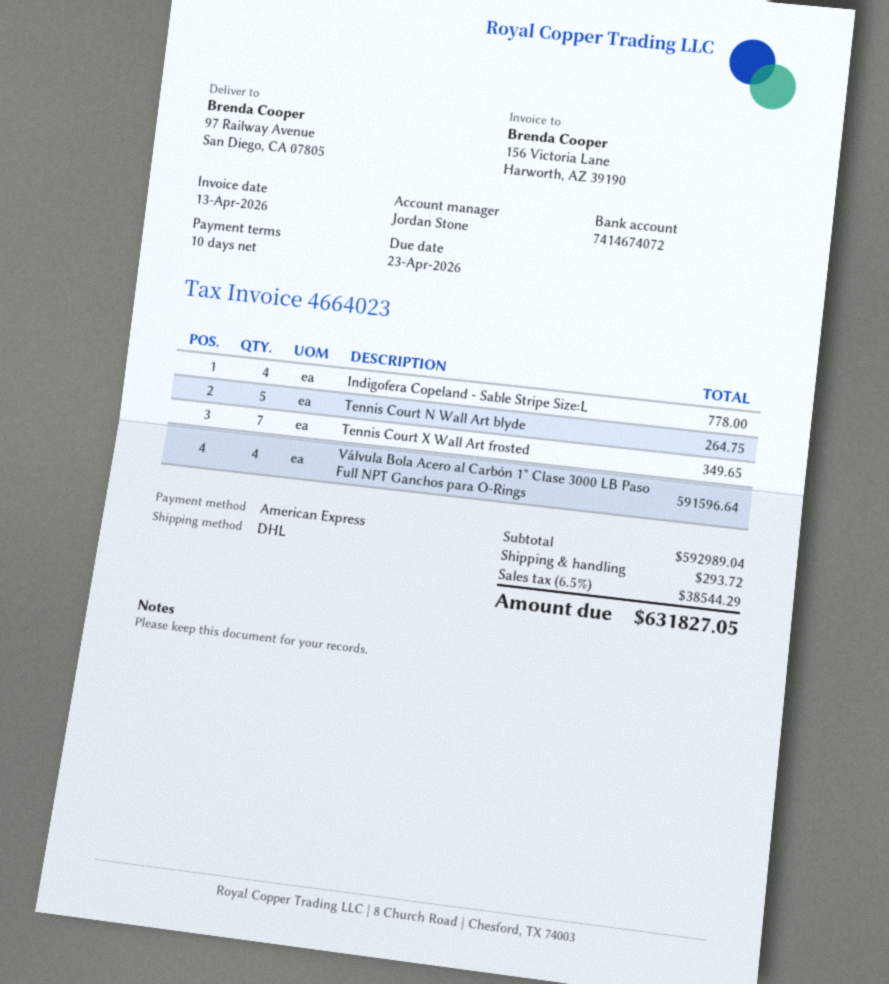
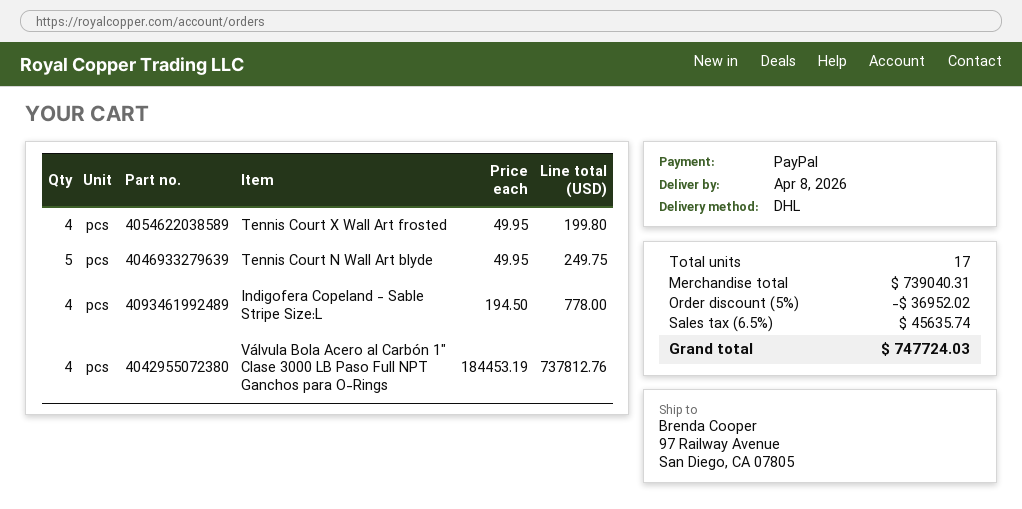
payment method: American Express -> PayPal
Tennis Court N Wall Art blyde: 5 for 264.75 -> 5 for 249.75
Tennis Court X Wall Art frosted: 7 for 349.65 -> 4 for 199.80
Válvula Bola Acero al Carbón 1" Clase 3000 LB Paso Full NPT Ganchos para O-Rings: 4 for 591596.64 -> 4 for 737812.76
subtotal: 592989.04 -> 739040.31
discount: none -> 5% = 36952.02
shipping: 293.72 -> none
tax: 6.5% = 38544.29 -> 6.5% = 45635.74
total: 631827.05 -> 747724.03

